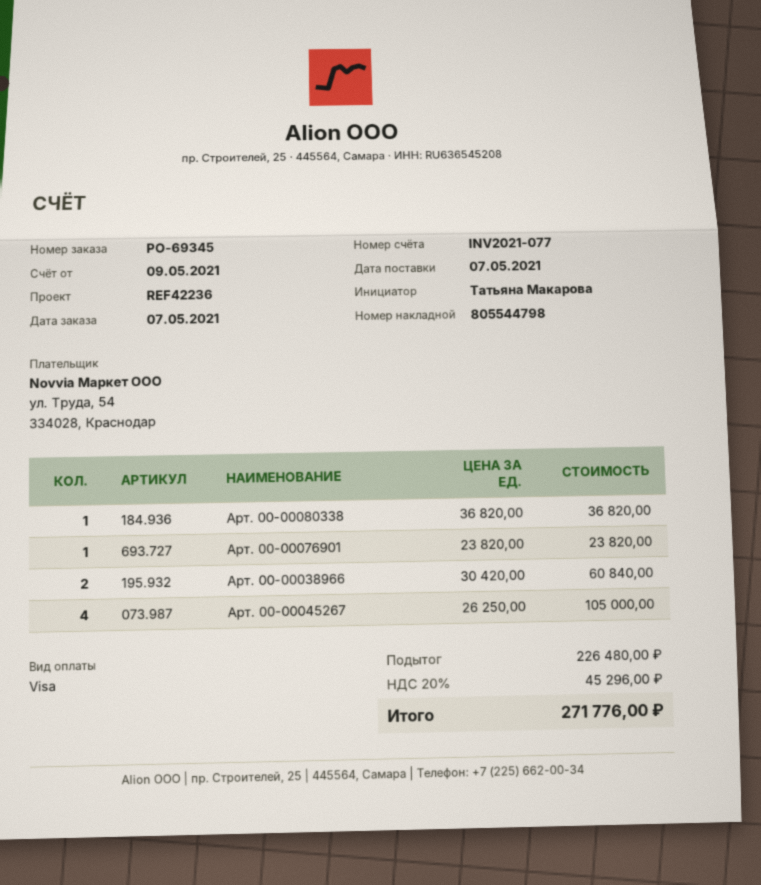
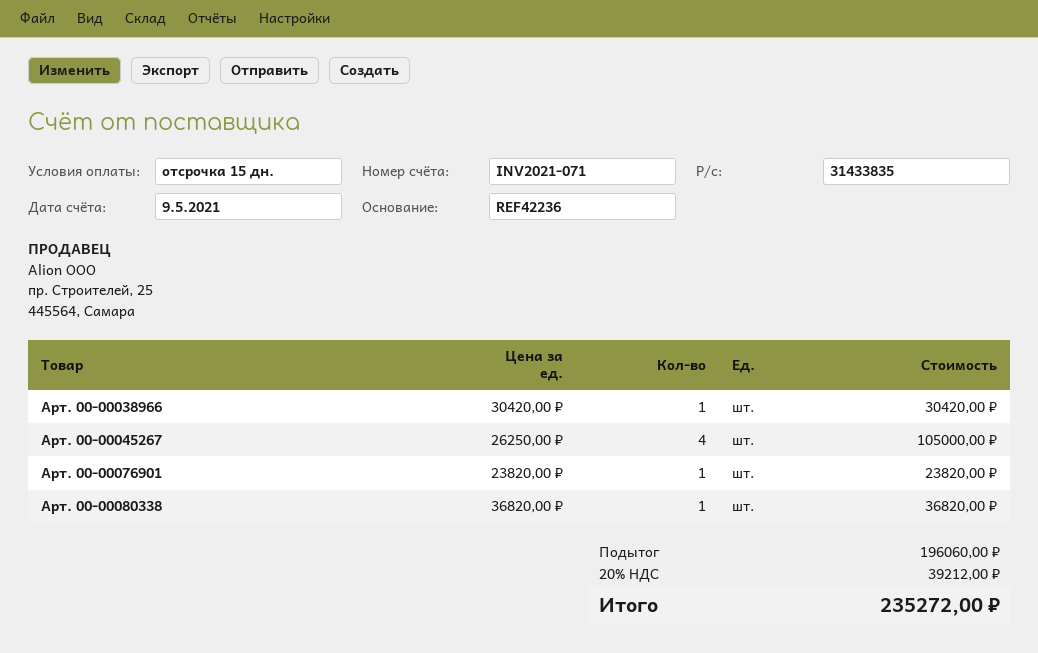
invoice number: INV2021-077 -> INV2021-071
Арт. 00-00038966: 2 x 30420.00 = 60840.00 -> 1 x 30420.00 = 30420.00
subtotal: 226480.00 -> 196060.00
tax: 20% = 45296.00 -> 20% = 39212.00
total: 271776.00 -> 235272.00

